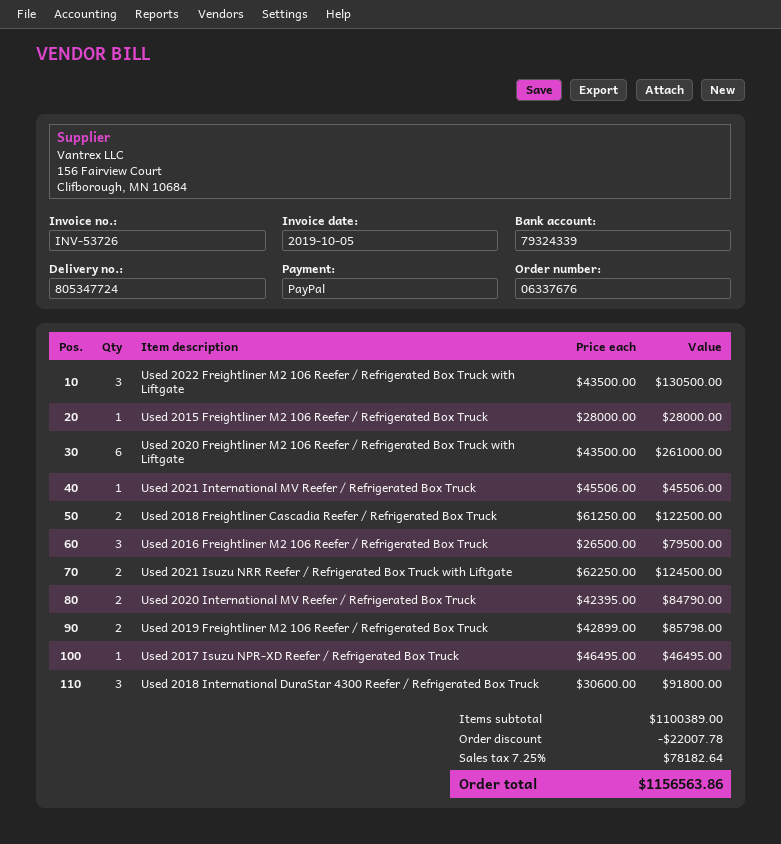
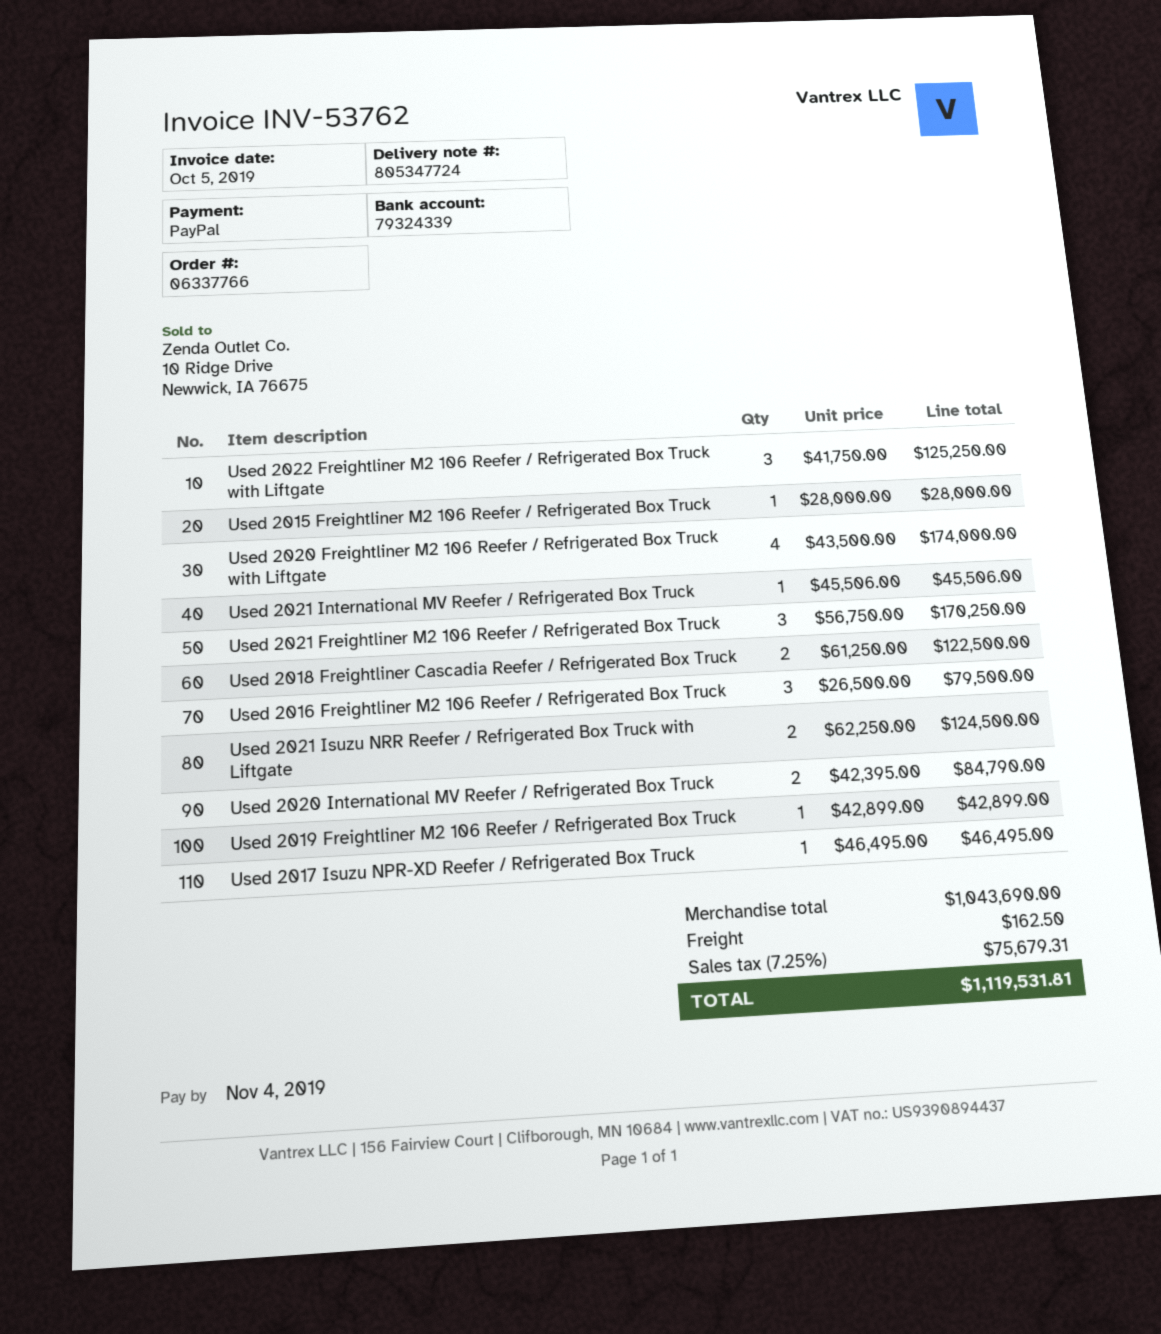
order number: 06337676 -> 06337766
invoice number: INV-53726 -> INV-53762
Used 2022 Freightliner M2 106 Reefer / Refrigerated Box Truck with Liftgate: 3 x 43500.00 = 130500.00 -> 3 x 41750.00 = 125250.00
Used 2020 Freightliner M2 106 Reefer / Refrigerated Box Truck with Liftgate: 6 x 43500.00 = 261000.00 -> 4 x 43500.00 = 174000.00
Used 2019 Freightliner M2 106 Reefer / Refrigerated Box Truck: 2 x 42899.00 = 85798.00 -> 1 x 42899.00 = 42899.00
Used 2018 International DuraStar 4300 Reefer / Refrigerated Box Truck: 3 x 30600.00 = 91800.00 -> none
Used 2021 Freightliner M2 106 Reefer / Refrigerated Box Truck: none -> 3 x 56750.00 = 170250.00
subtotal: 1100389.00 -> 1043690.00
discount: 22007.78 -> none
shipping: none -> 162.50
tax: 7.25% = 78182.64 -> 7.25% = 75679.31
total: 1156563.86 -> 1119531.81

